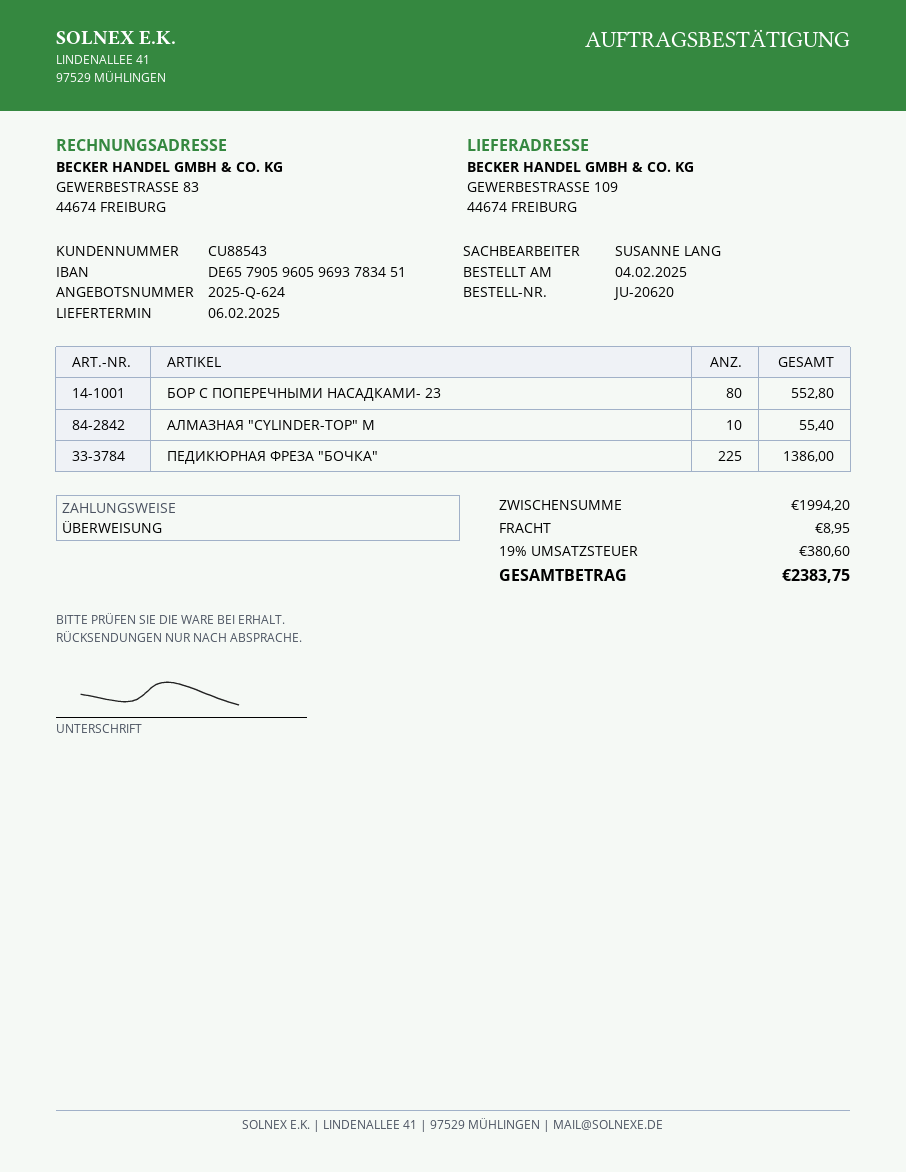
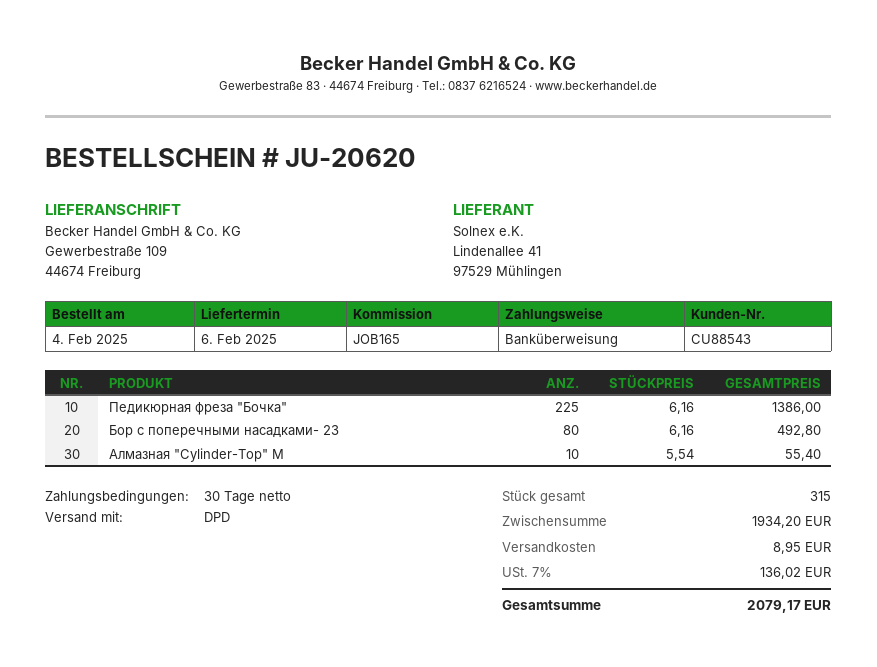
БОР С ПОПЕРЕЧНЫМИ НАСАДКАМИ- 23: 80 for 552.80 -> 80 for 492.80
subtotal: 1994.20 -> 1934.20
tax: 19% = 380.60 -> 7% = 136.02
total: 2383.75 -> 2079.17

